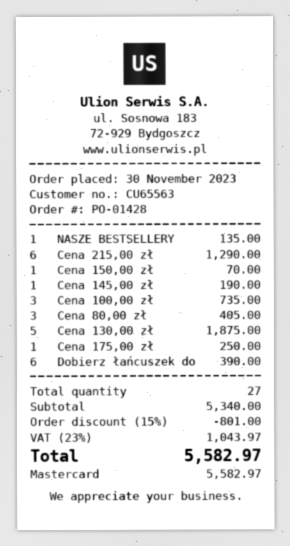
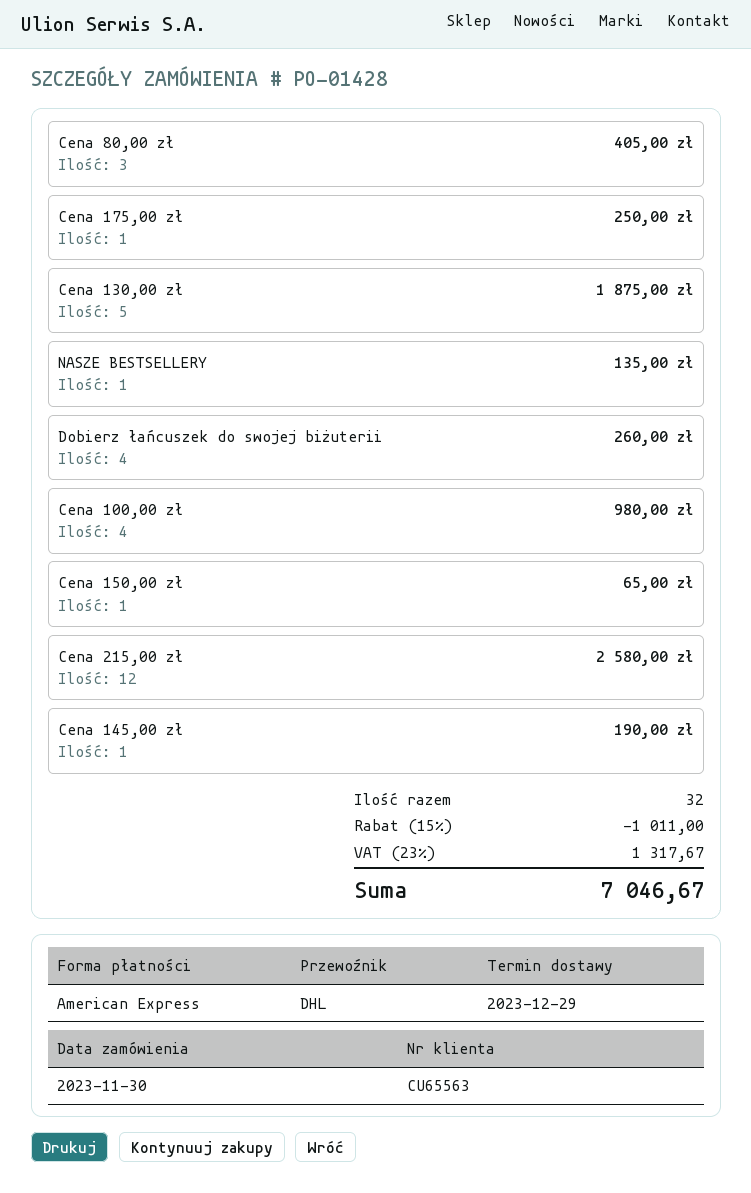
payment method: Mastercard -> American Express
Cena 215,00 zł: 6 for 1290.00 -> 12 for 2580.00
Cena 150,00 zł: 1 for 70.00 -> 1 for 65.00
Cena 100,00 zł: 3 for 735.00 -> 4 for 980.00
Dobierz łańcuszek do: 6 for 390.00 -> 4 for 260.00
total quantity: 27 -> 32
discount: 15% = 801.00 -> 15% = 1011.00
tax: 23% = 1043.97 -> 23% = 1317.67
total: 5582.97 -> 7046.67

